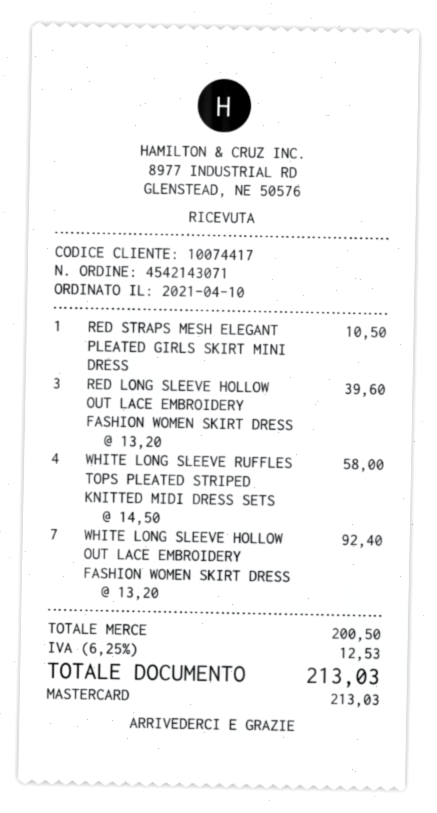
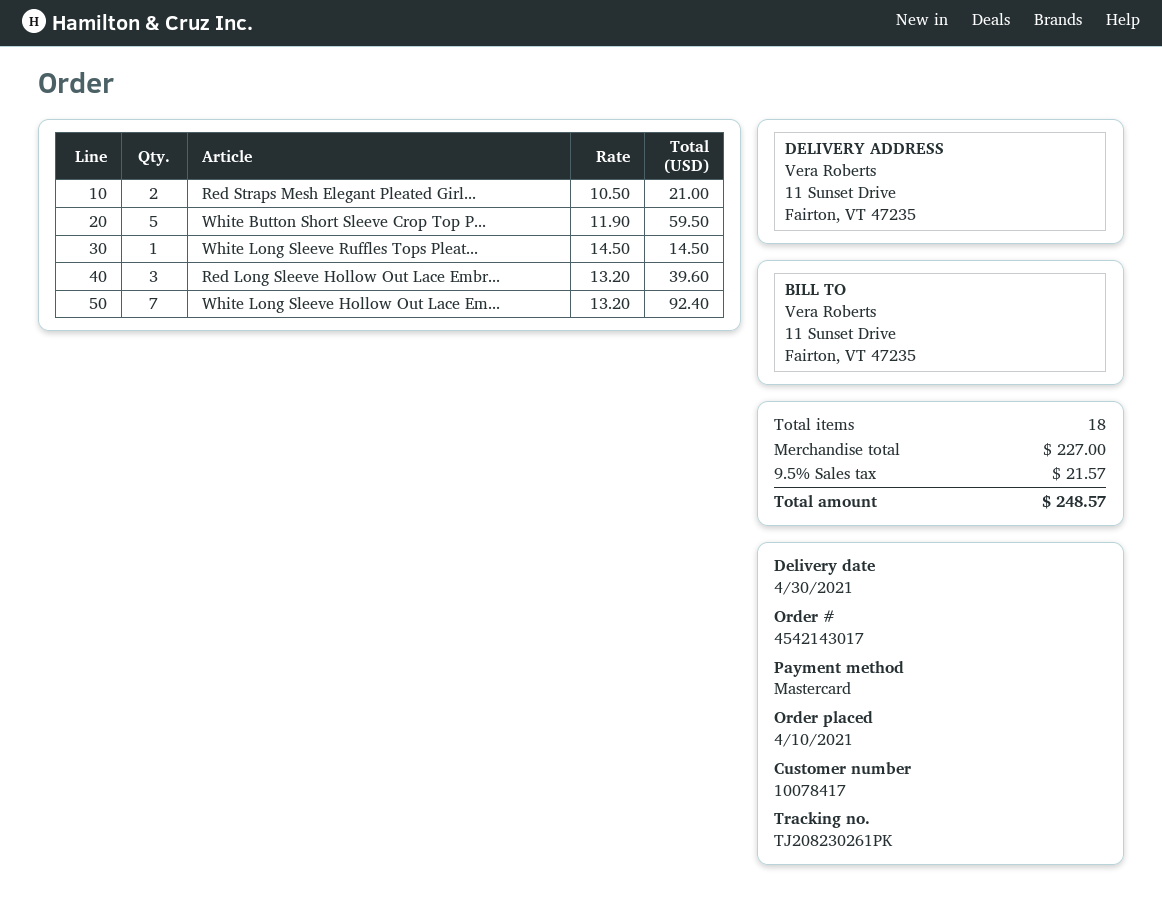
order number: 4542143071 -> 4542143017
customer number: 10074417 -> 10078417
RED STRAPS MESH ELEGANT PLEATED GIRLS SKIRT MINI DRESS: 1 x 10.50 = 10.50 -> 2 x 10.50 = 21.00
WHITE LONG SLEEVE RUFFLES TOPS PLEATED STRIPED KNITTED MIDI DRESS SETS: 4 x 14.50 = 58.00 -> 1 x 14.50 = 14.50
White Button Short Sleeve Crop Top P...: none -> 5 x 11.90 = 59.50
subtotal: 200.50 -> 227.00
tax: 6.25% = 12.53 -> 9.5% = 21.57
total: 213.03 -> 248.57

